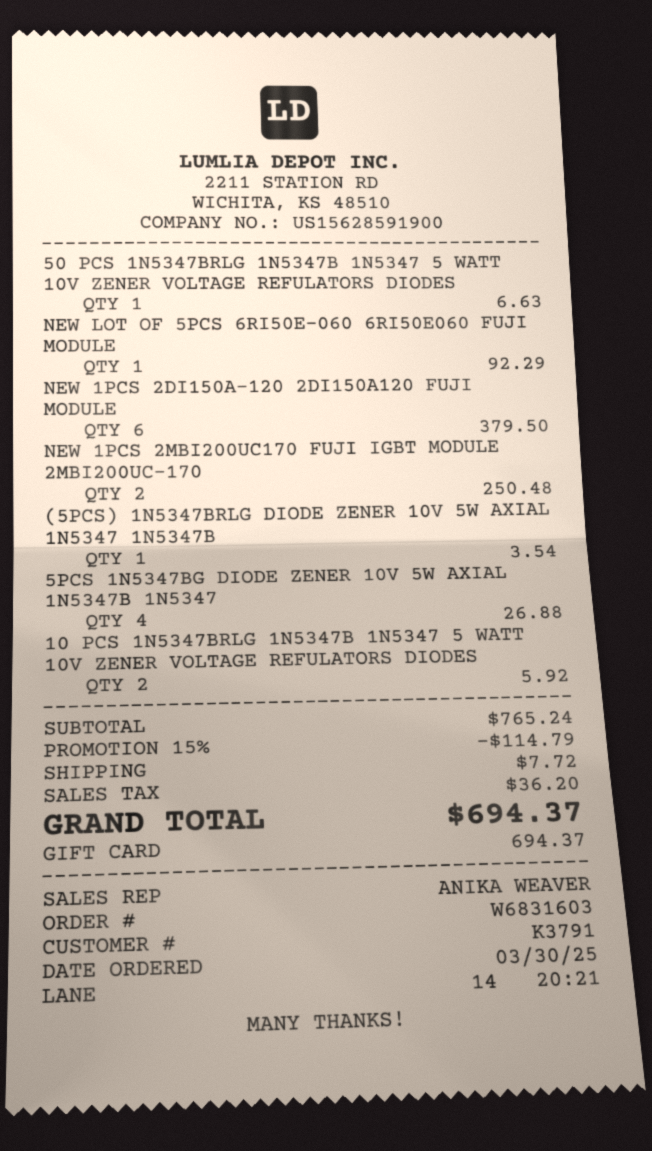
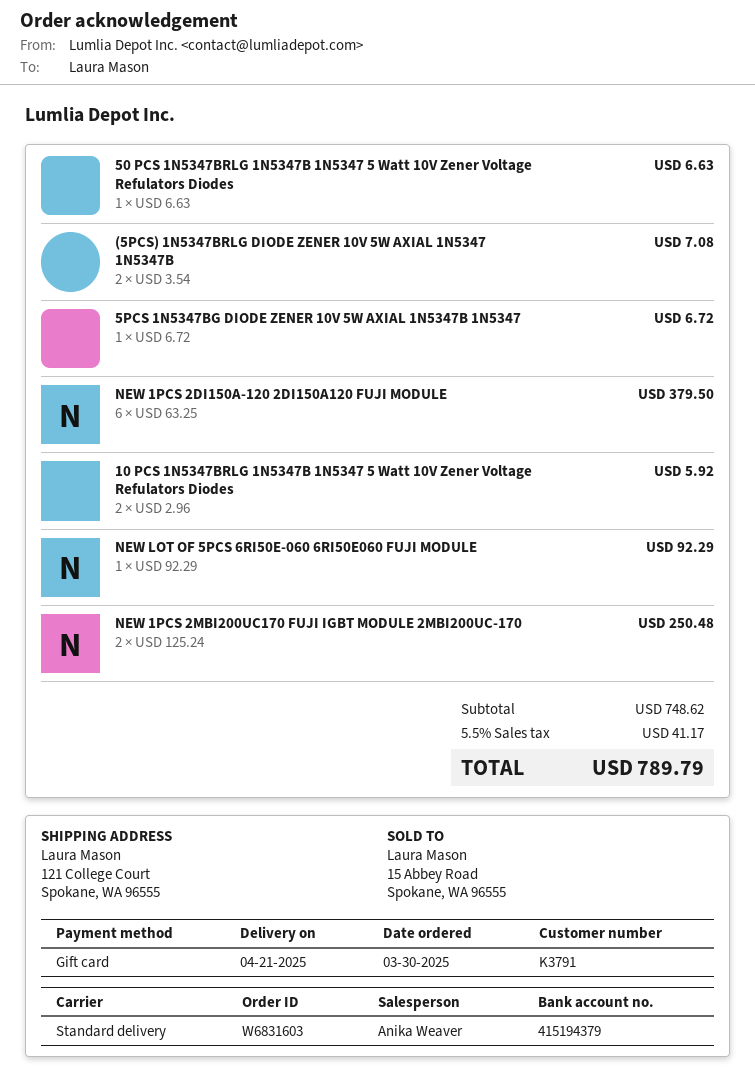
(5PCS) 1N5347BRLG DIODE ZENER 10V 5W AXIAL 1N5347 1N5347B: 1 for 3.54 -> 2 for 7.08
5PCS 1N5347BG DIODE ZENER 10V 5W AXIAL 1N5347B 1N5347: 4 for 26.88 -> 1 for 6.72
subtotal: 765.24 -> 748.62
discount: 15% = 114.79 -> none
shipping: 7.72 -> none
tax: 36.20 -> 41.17
total: 694.37 -> 789.79

